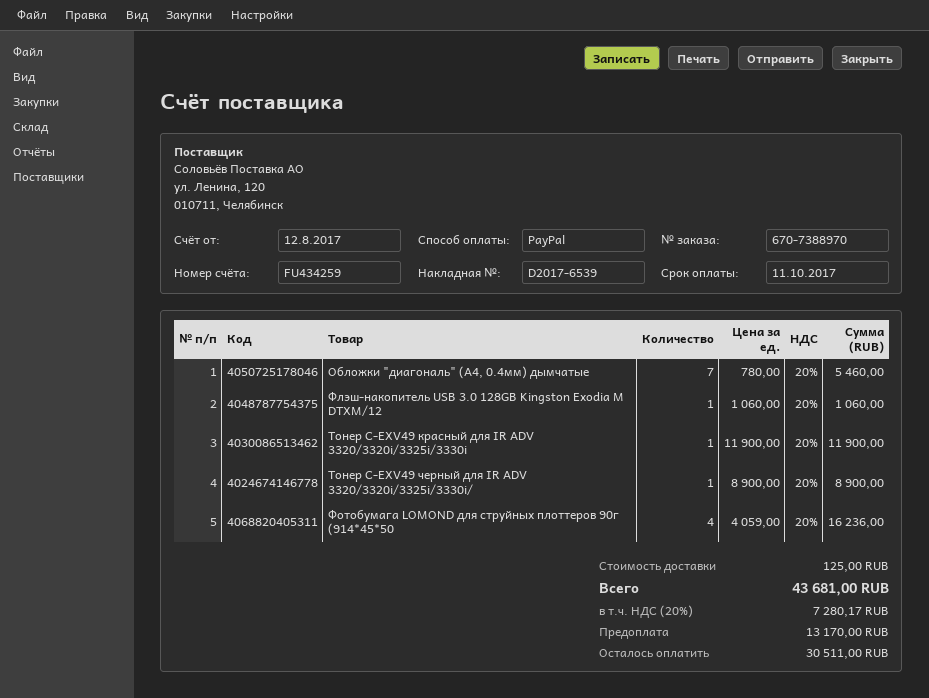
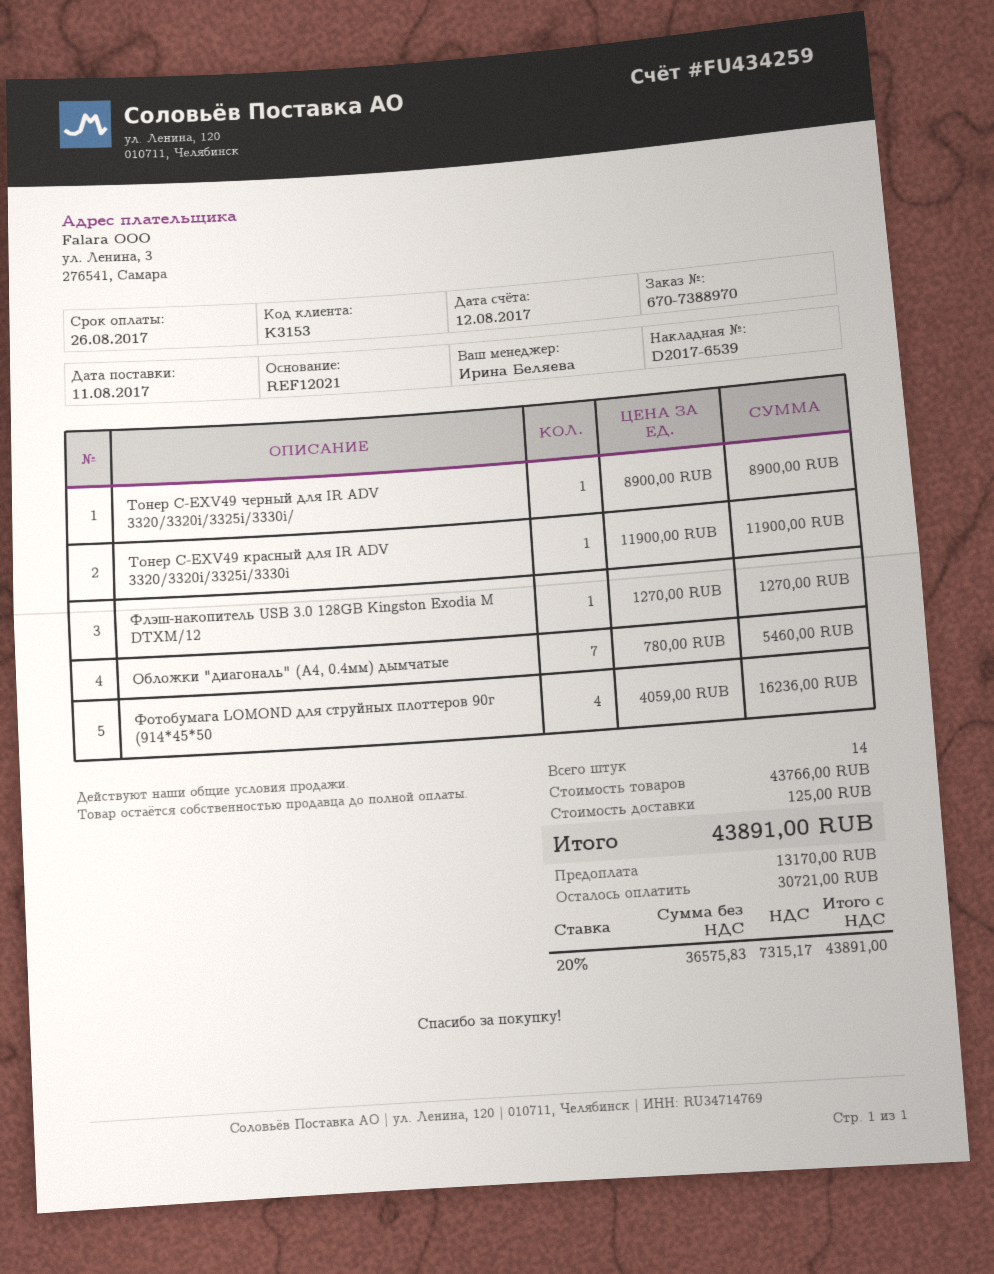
due date: 2017-10-11 -> 2017-08-26
Флэш-накопитель USB 3.0 128GB Kingston Exodia M DTXM/12: 1 x 1060.00 = 1060.00 -> 1 x 1270.00 = 1270.00
tax: 20% = 7280.17 -> 20% = 7315.17
total: 43681.00 -> 43891.00
balance: 30511.00 -> 30721.00

